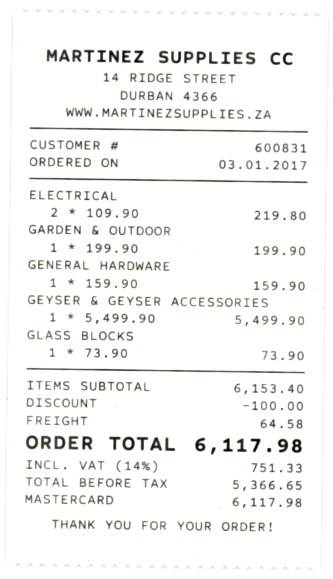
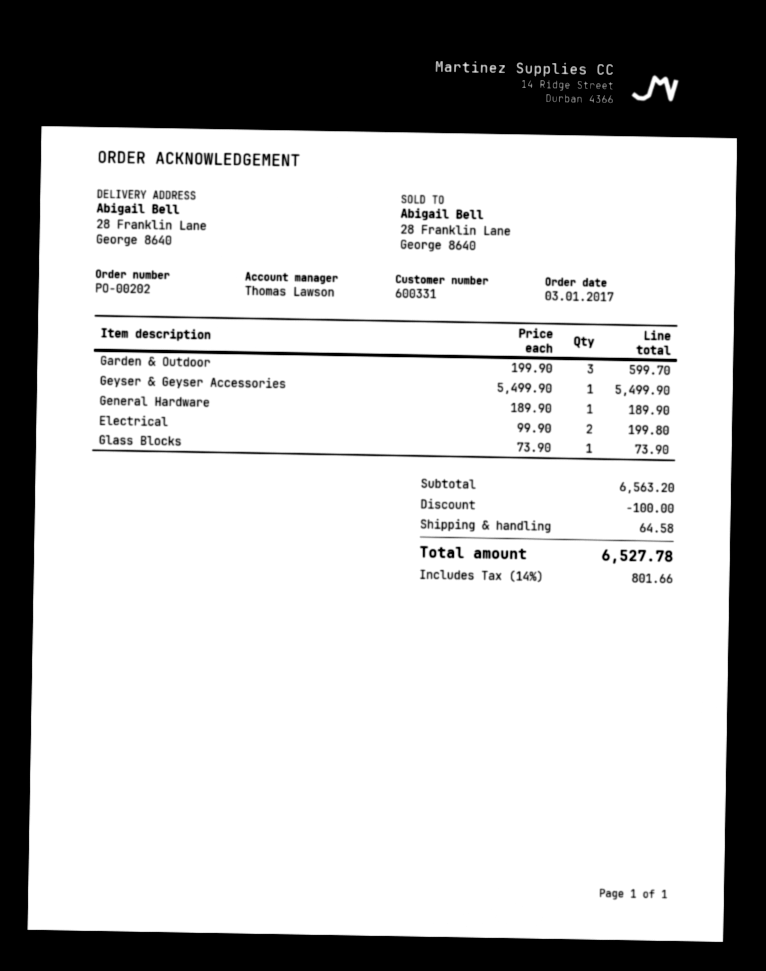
customer number: 600831 -> 600331
ELECTRICAL: 2 x 109.90 = 219.80 -> 2 x 99.90 = 199.80
GARDEN & OUTDOOR: 1 x 199.90 = 199.90 -> 3 x 199.90 = 599.70
GENERAL HARDWARE: 1 x 159.90 = 159.90 -> 1 x 189.90 = 189.90
subtotal: 6153.40 -> 6563.20
tax: 14% = 751.33 -> 14% = 801.66
total: 6117.98 -> 6527.78

